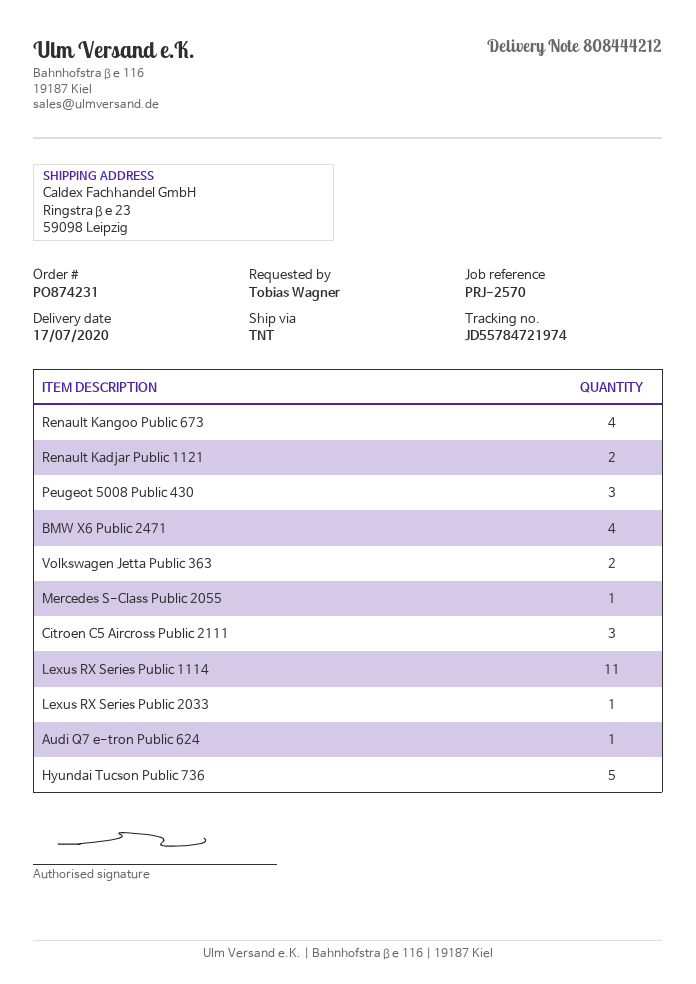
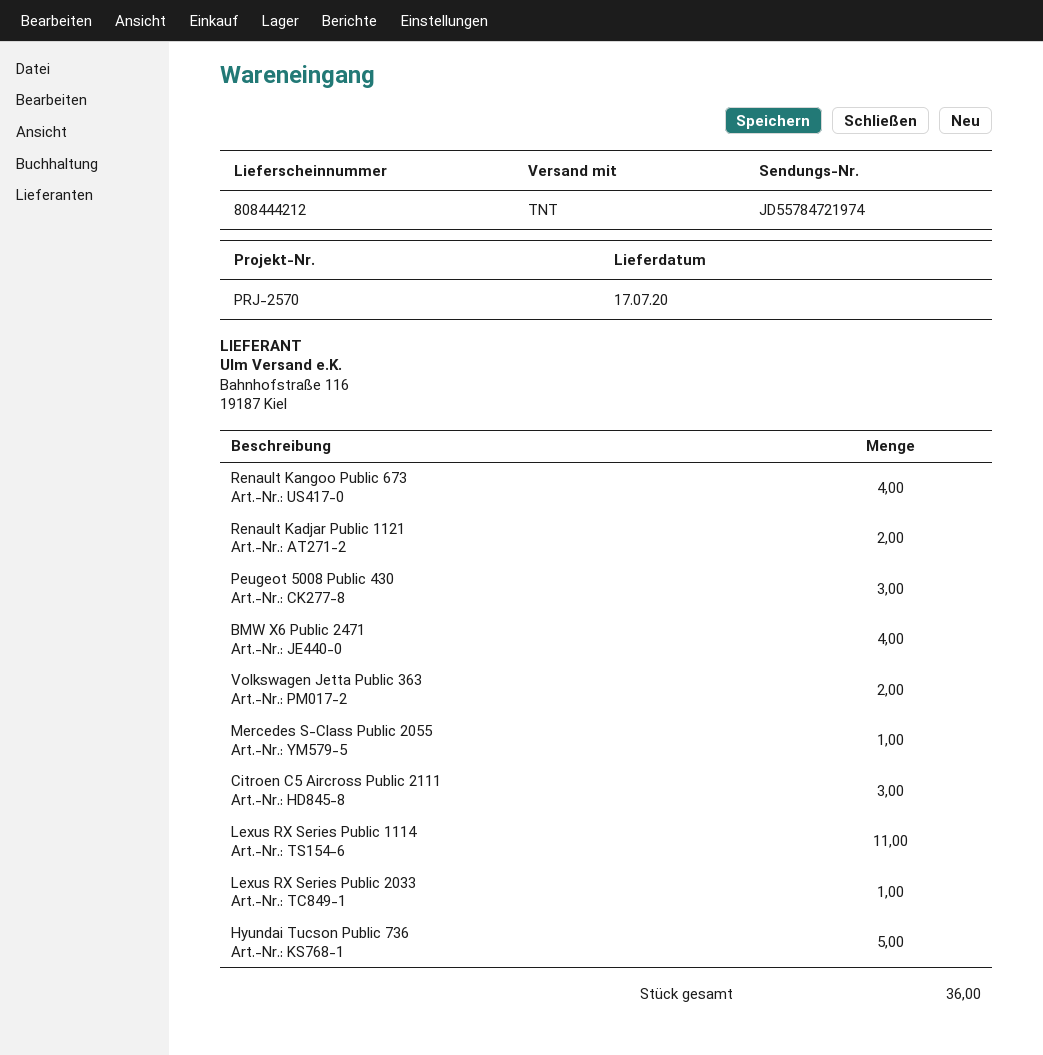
Audi Q7 e-tron Public 624: 1 -> none

